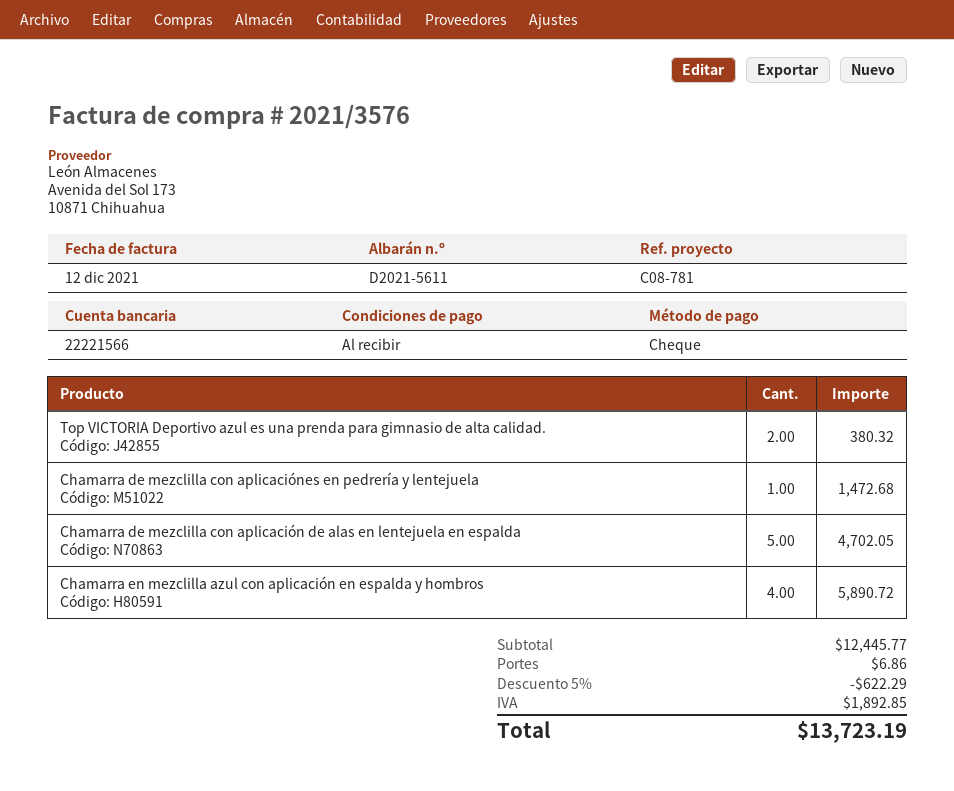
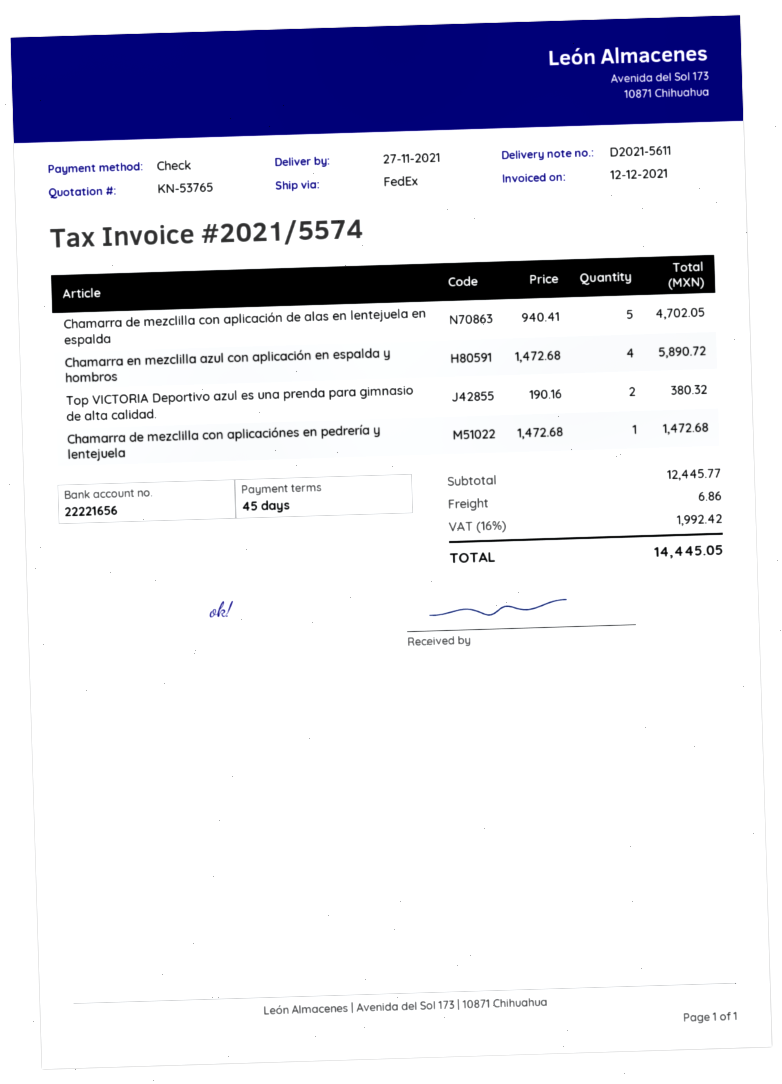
invoice number: 2021/3576 -> 2021/5574
payment terms: on receipt -> 45 days
bank account: 22221566 -> 22221656
discount: 5% = 622.29 -> none
tax: 1892.85 -> 1992.42
total: 13723.19 -> 14445.05

